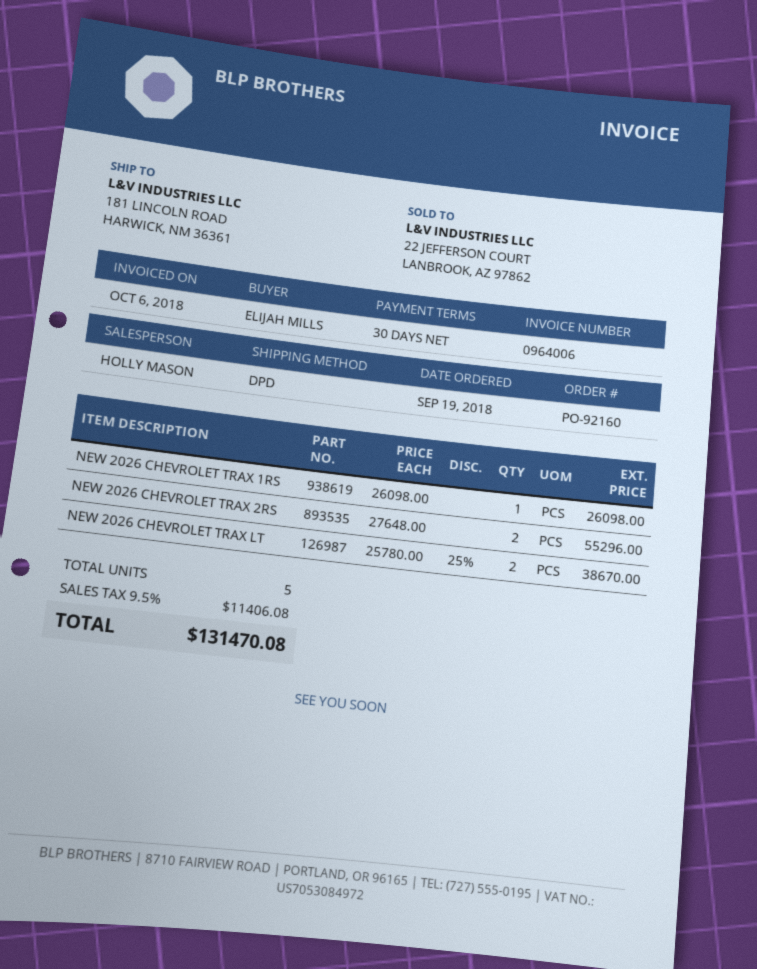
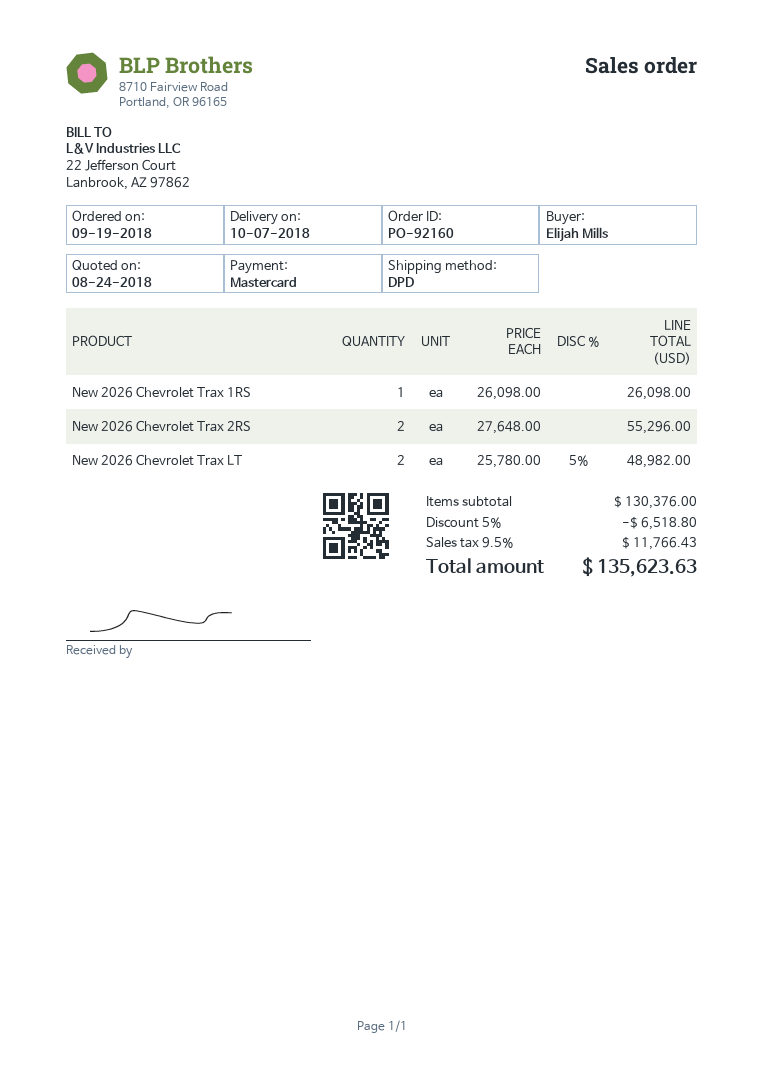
NEW 2026 CHEVROLET TRAX LT: 2 x 25780.00 - 25% = 38670.00 -> 2 x 25780.00 - 5% = 48982.00
discount: none -> 5% = 6518.80
tax: 9.5% = 11406.08 -> 9.5% = 11766.43
total: 131470.08 -> 135623.63

